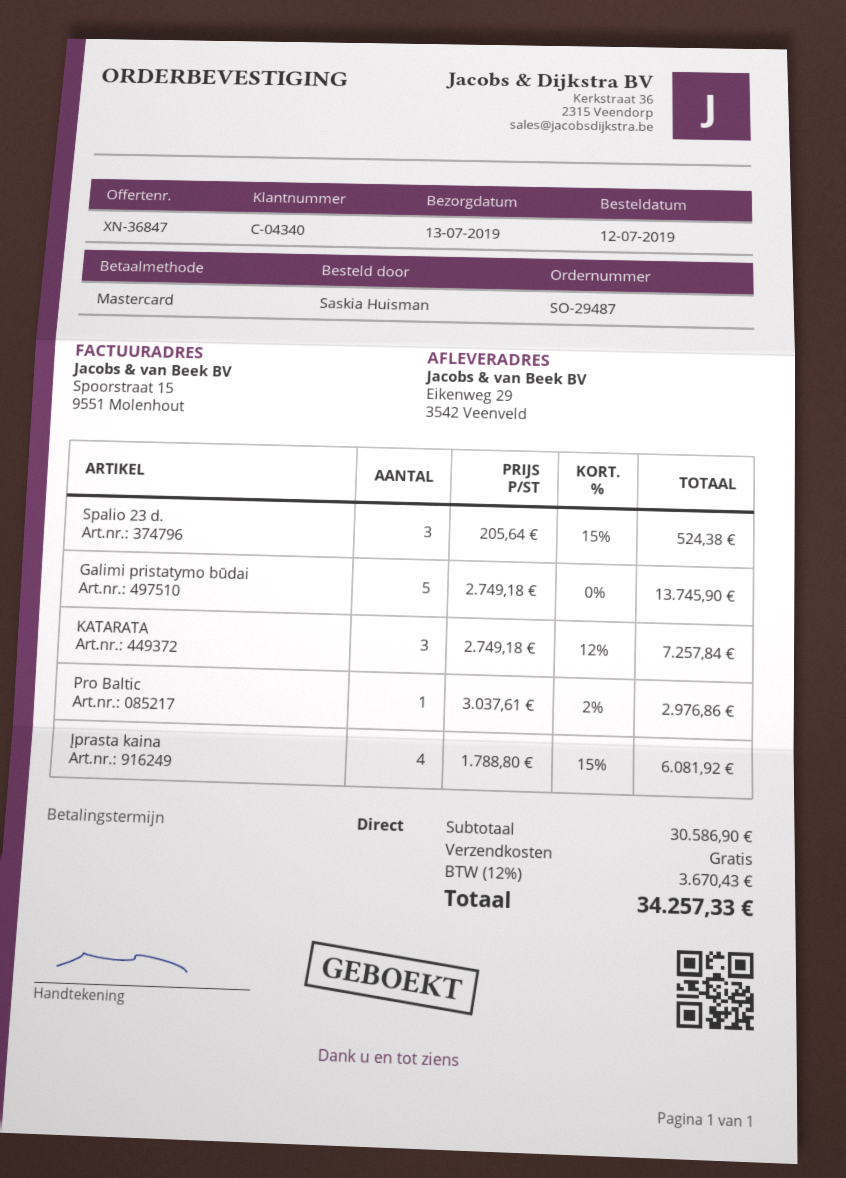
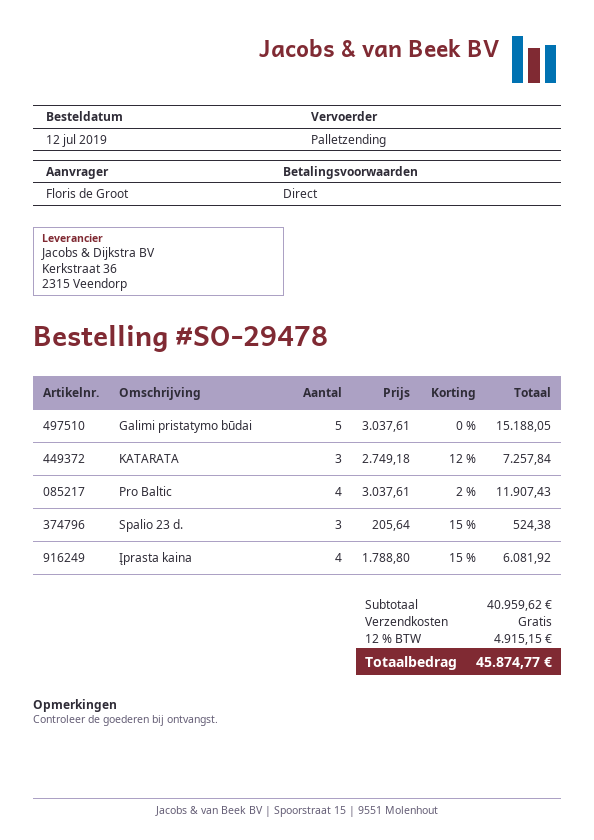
order number: SO-29487 -> SO-29478
ordered by: Saskia Huisman -> Floris de Groot
Galimi pristatymo būdai: 5 x 2749.18 = 13745.90 -> 5 x 3037.61 = 15188.05
Pro Baltic: 1 x 3037.61 - 2% = 2976.86 -> 4 x 3037.61 - 2% = 11907.43
subtotal: 30586.90 -> 40959.62
tax: 12% = 3670.43 -> 12% = 4915.15
total: 34257.33 -> 45874.77

